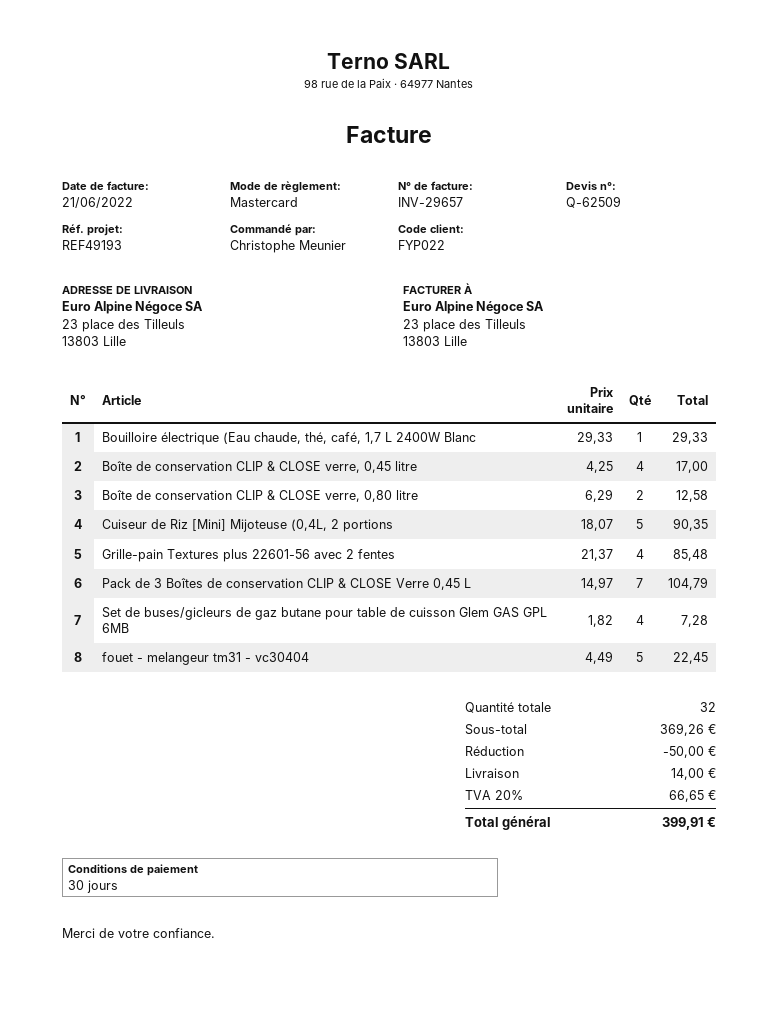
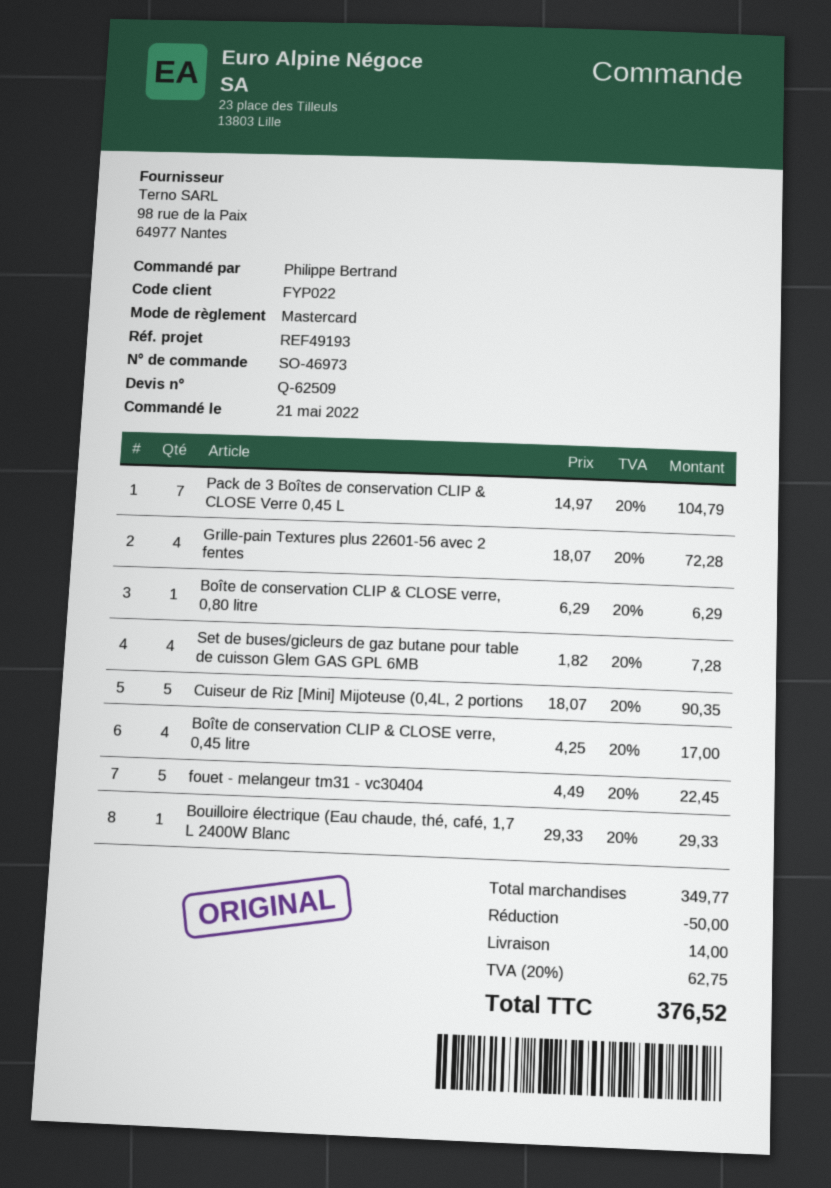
ordered by: Christophe Meunier -> Philippe Bertrand
Boîte de conservation CLIP & CLOSE verre, 0,80 litre: 2 x 6.29 = 12.58 -> 1 x 6.29 = 6.29
Grille-pain Textures plus 22601-56 avec 2 fentes: 4 x 21.37 = 85.48 -> 4 x 18.07 = 72.28
subtotal: 369.26 -> 349.77
tax: 20% = 66.65 -> 20% = 62.75
total: 399.91 -> 376.52

